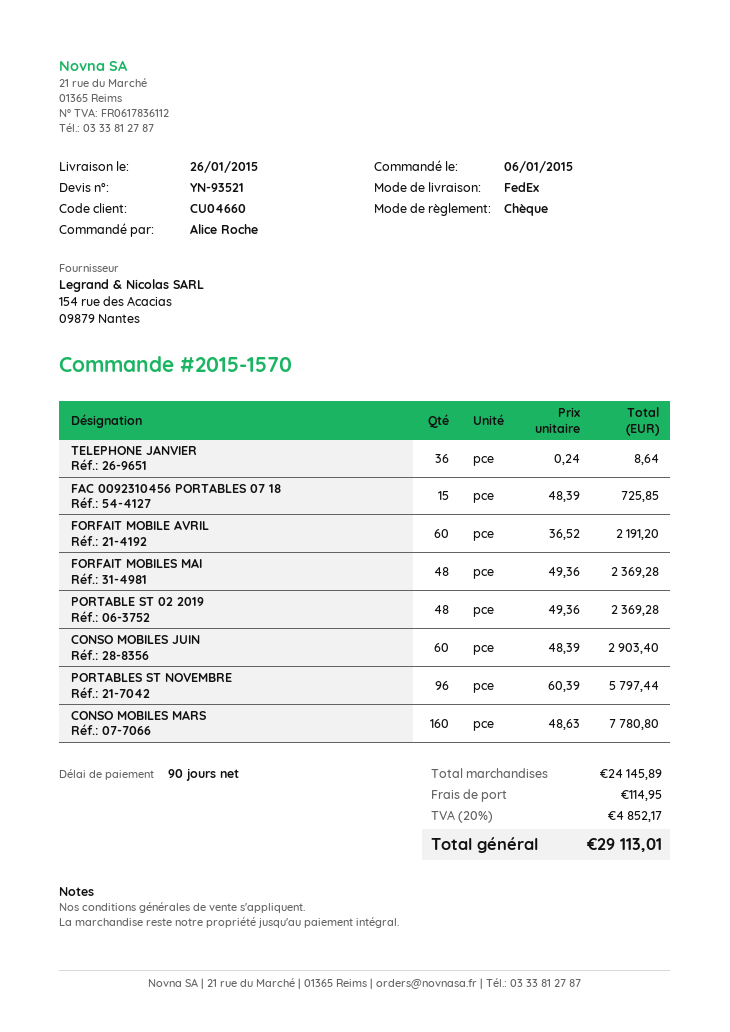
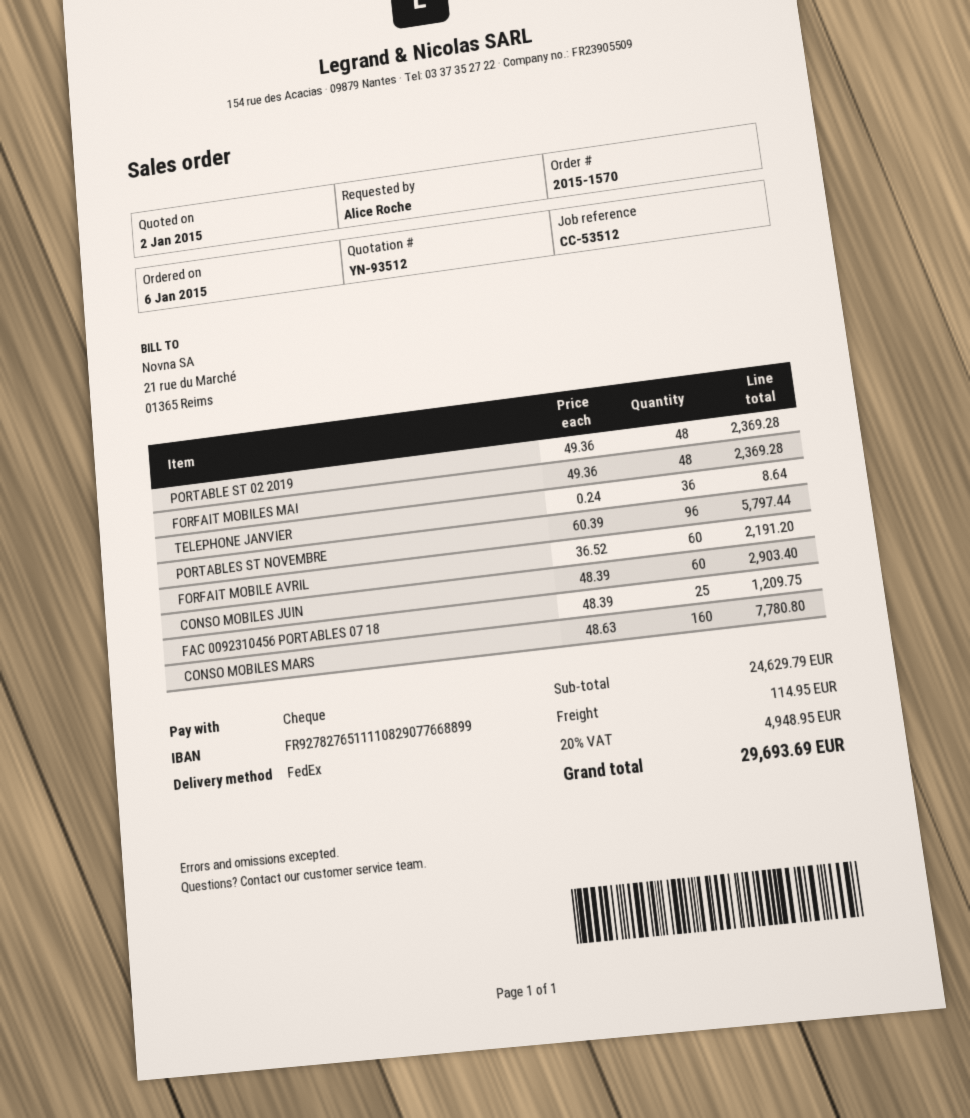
quote number: YN-93521 -> YN-93512
FAC 0092310456 PORTABLES 07 18: 15 x 48.39 = 725.85 -> 25 x 48.39 = 1209.75
subtotal: 24145.89 -> 24629.79
tax: 20% = 4852.17 -> 20% = 4948.95
total: 29113.01 -> 29693.69

